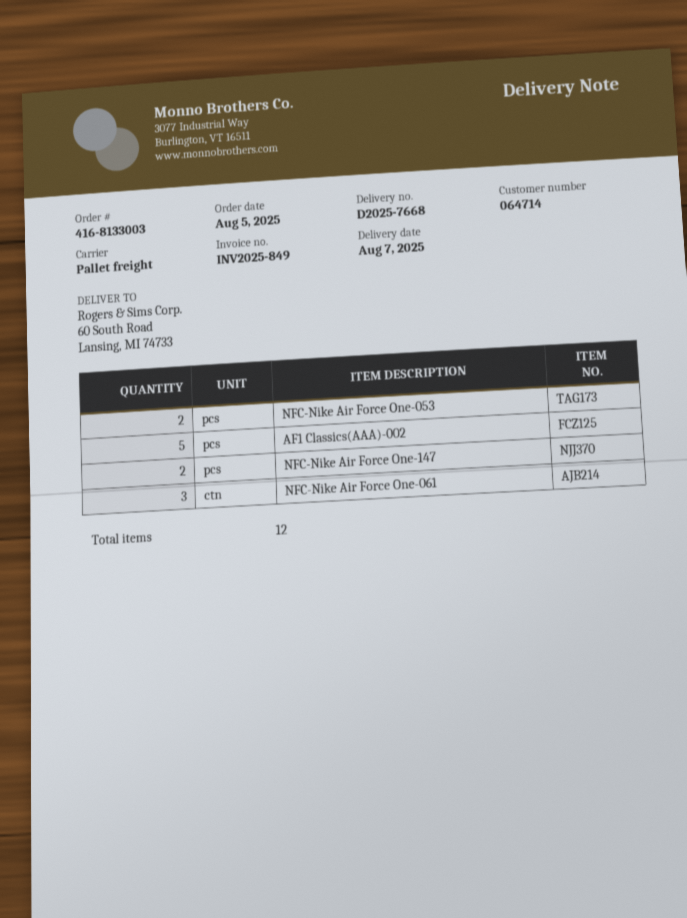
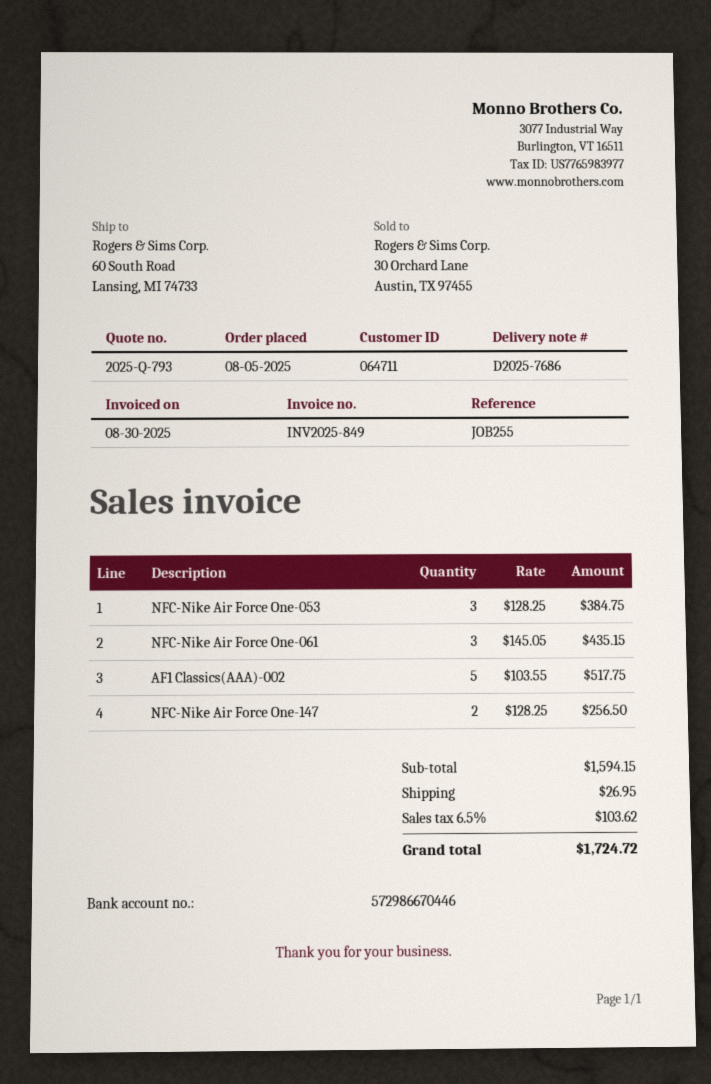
delivery note number: D2025-7668 -> D2025-7686
customer number: 064714 -> 064711
NFC-Nike Air Force One-053: 2 -> 3

